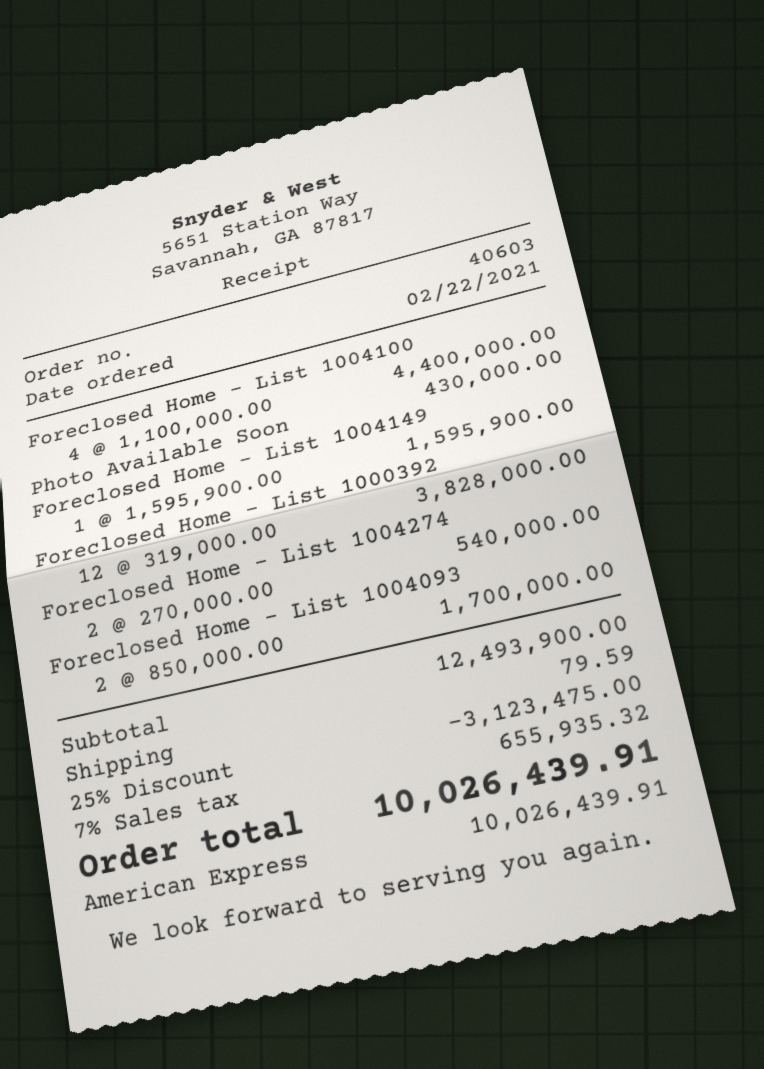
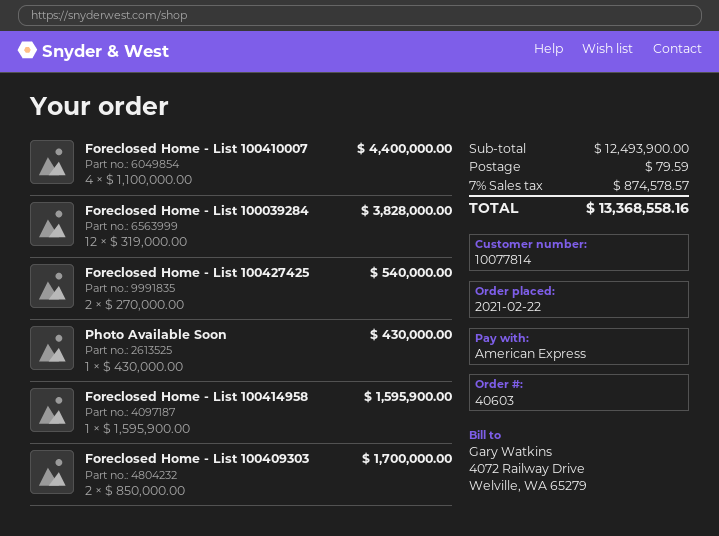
discount: 25% = 3123475.00 -> none
tax: 7% = 655935.32 -> 7% = 874578.57
total: 10026439.91 -> 13368558.16

